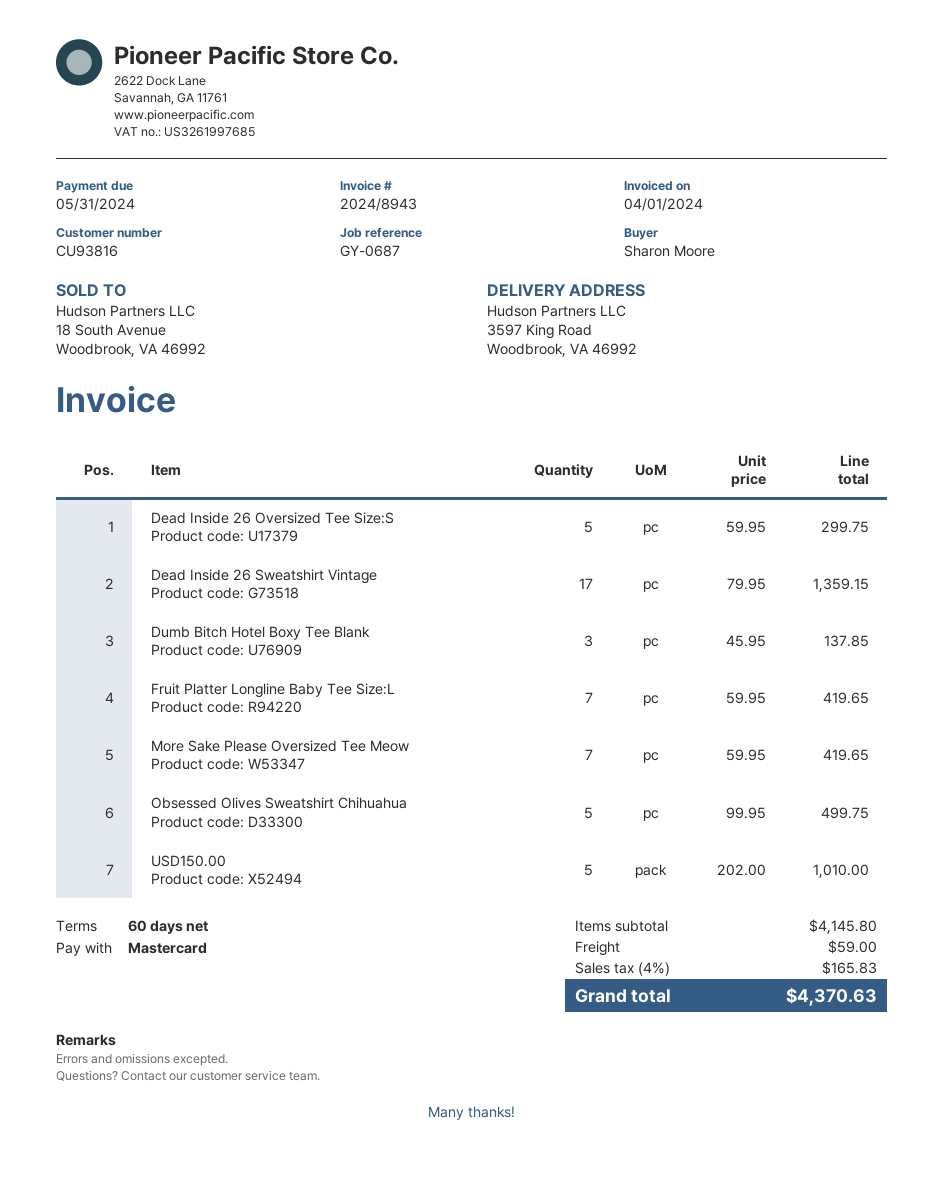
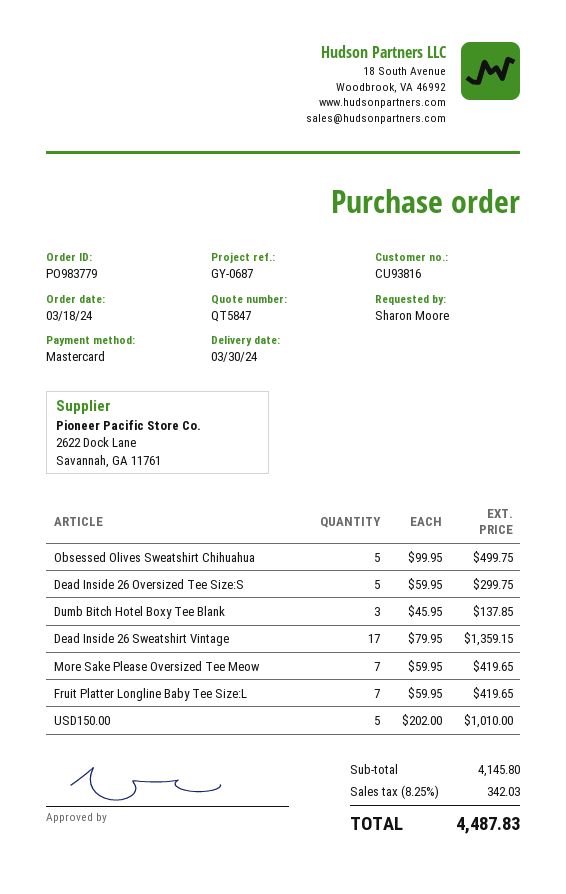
shipping: 59.00 -> none
tax: 4% = 165.83 -> 8.25% = 342.03
total: 4370.63 -> 4487.83

